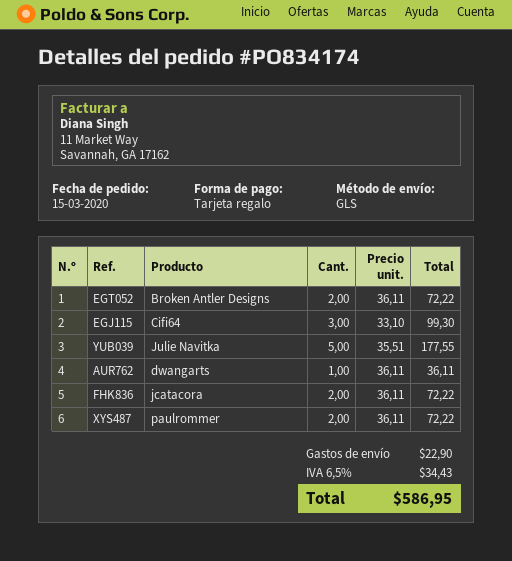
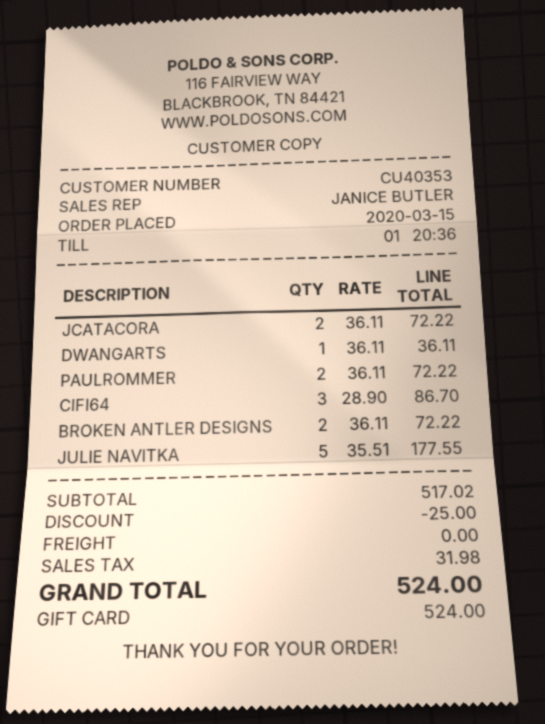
Cifi64: 3 x 33.10 = 99.30 -> 3 x 28.90 = 86.70
discount: none -> 25.00
shipping: 22.90 -> 0.00
tax: 34.43 -> 31.98
total: 586.95 -> 524.00

